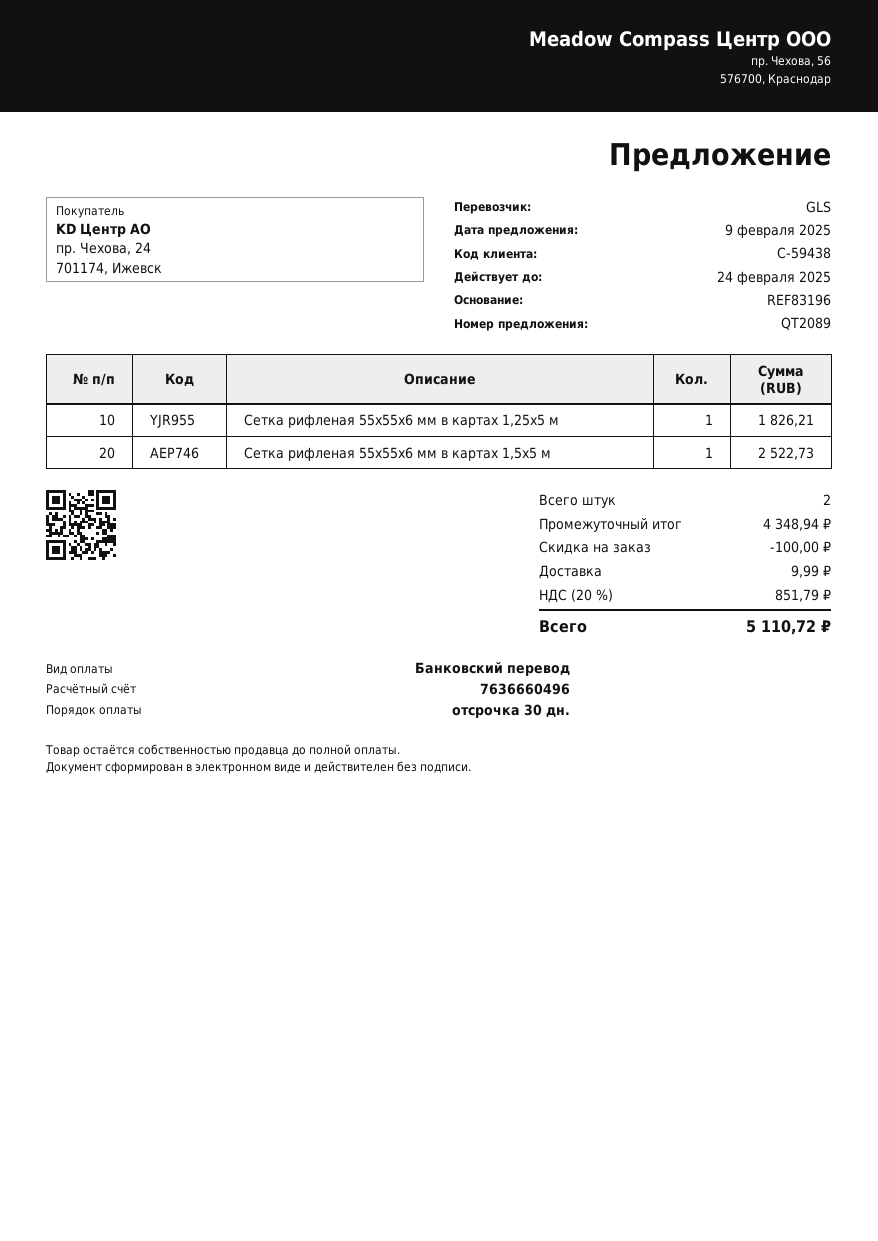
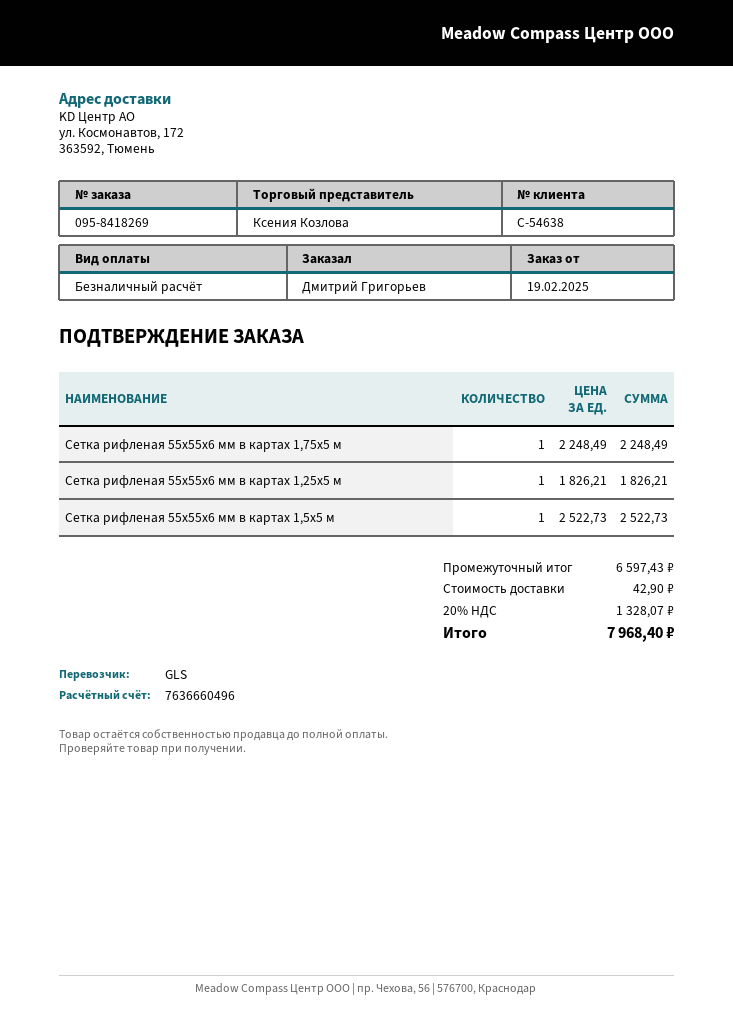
customer number: C-59438 -> C-54638
Сетка рифленая 55х55х6 мм в картах 1,75х5 м: none -> 1 for 2248.49
subtotal: 4348.94 -> 6597.43
discount: 100.00 -> none
shipping: 9.99 -> 42.90
tax: 20% = 851.79 -> 20% = 1328.07
total: 5110.72 -> 7968.40

